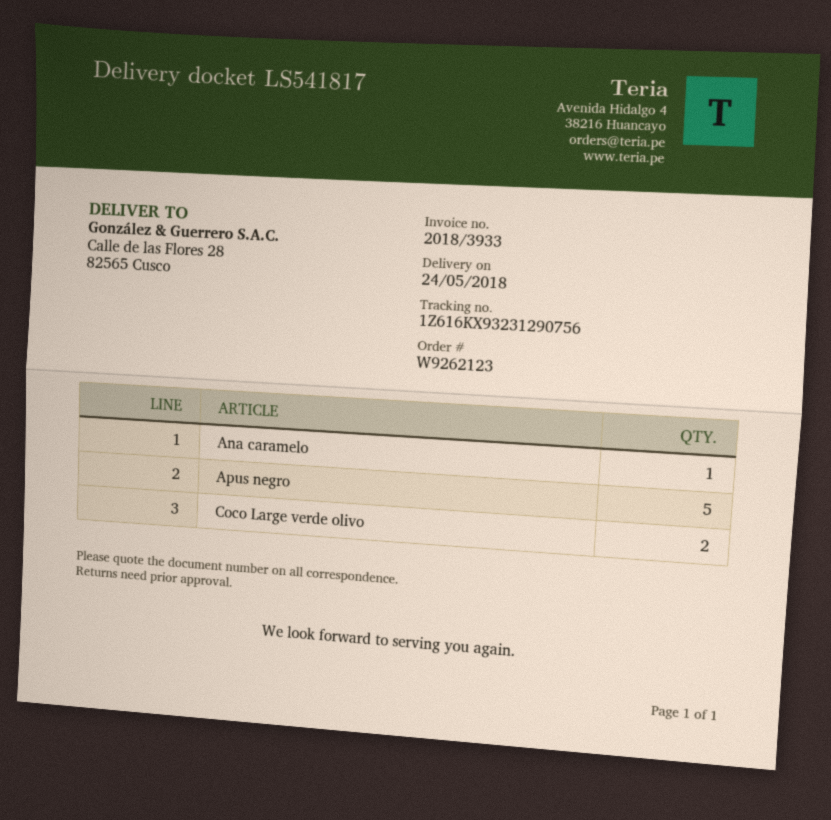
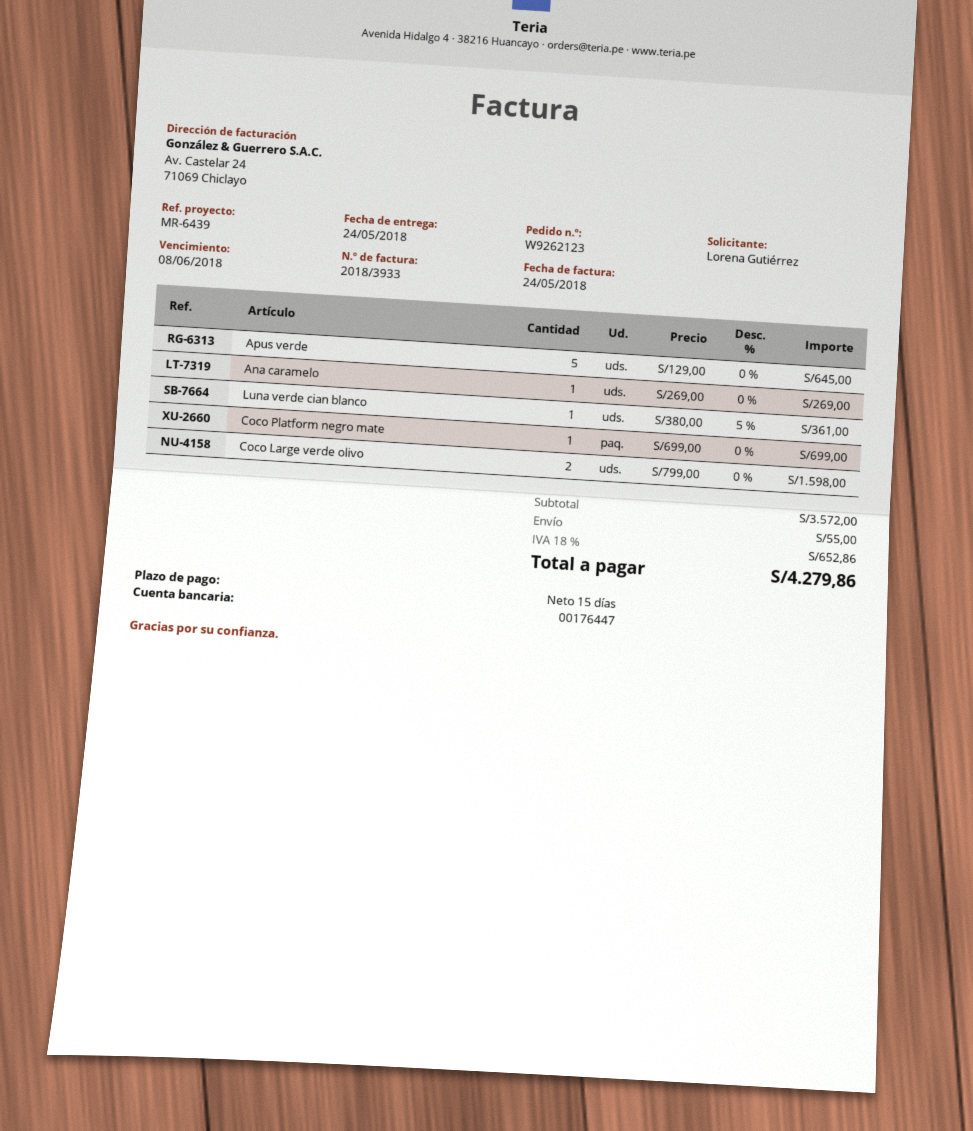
Apus negro: 5 -> none
Apus verde: none -> 5
Luna verde cian blanco: none -> 1
Coco Platform negro mate: none -> 1

